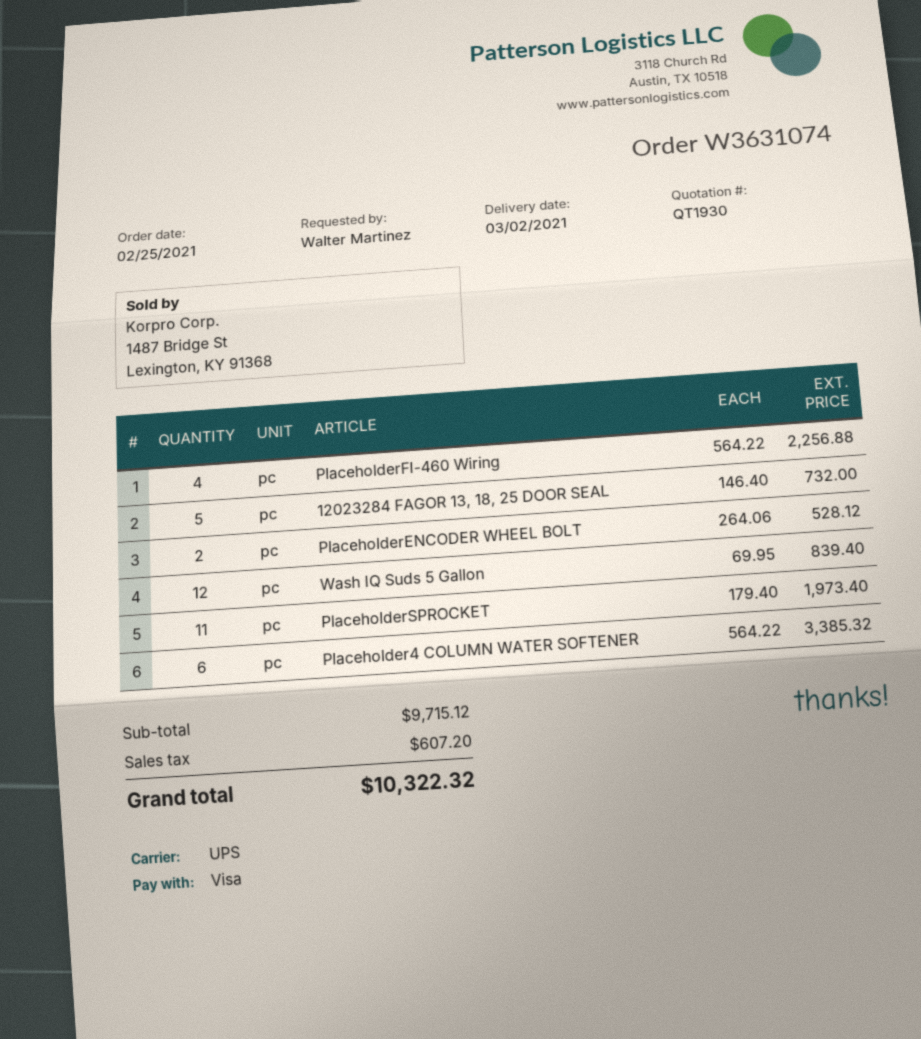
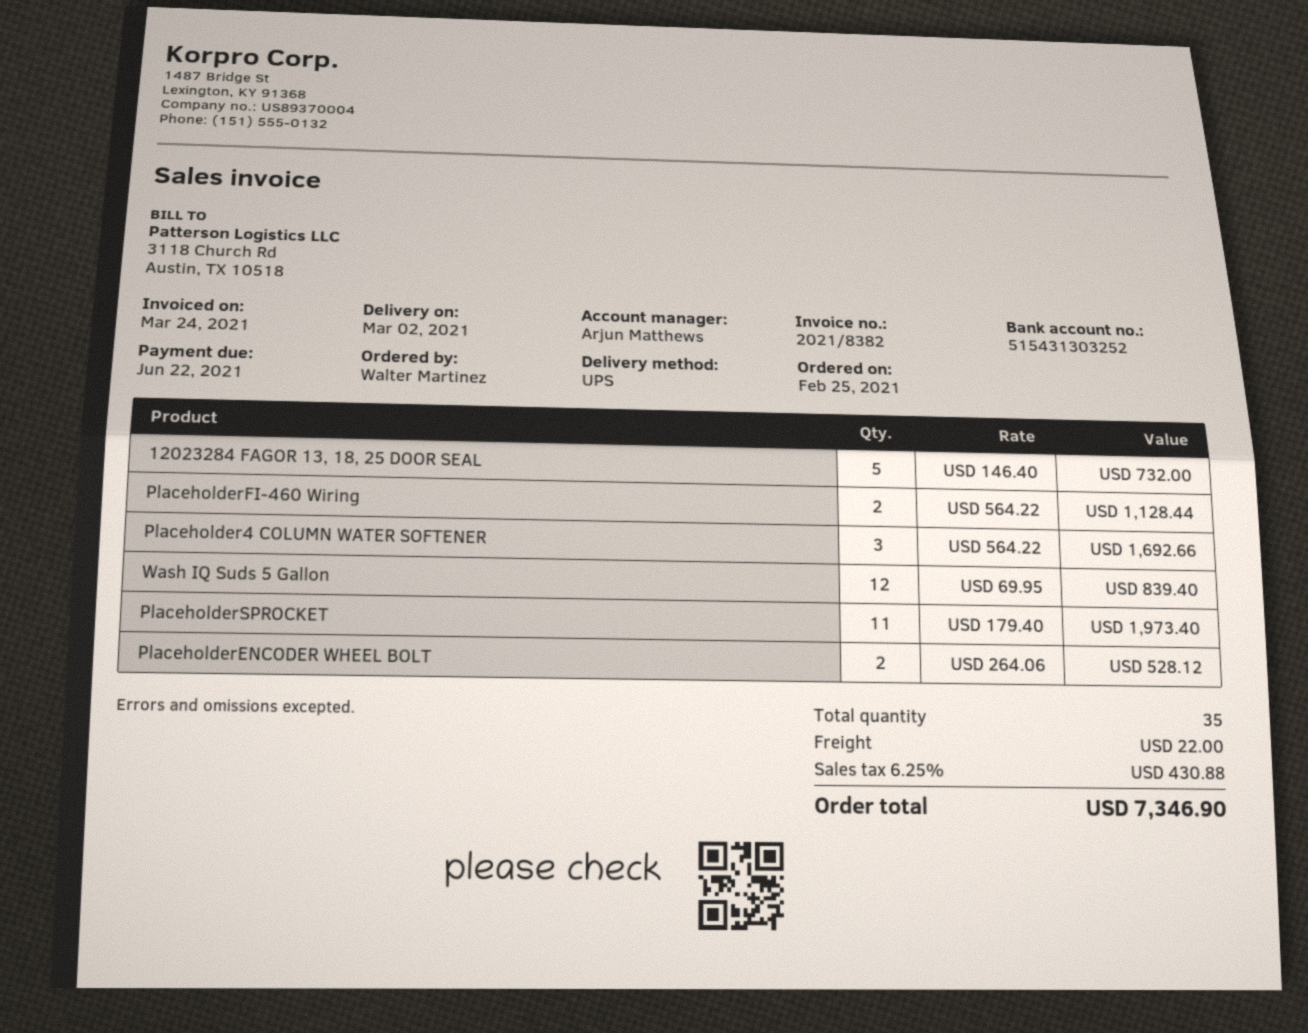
PlaceholderFI-460 Wiring: 4 x 564.22 = 2256.88 -> 2 x 564.22 = 1128.44
Placeholder4 COLUMN WATER SOFTENER: 6 x 564.22 = 3385.32 -> 3 x 564.22 = 1692.66
shipping: none -> 22.00
tax: 607.20 -> 430.88
total: 10322.32 -> 7346.90

